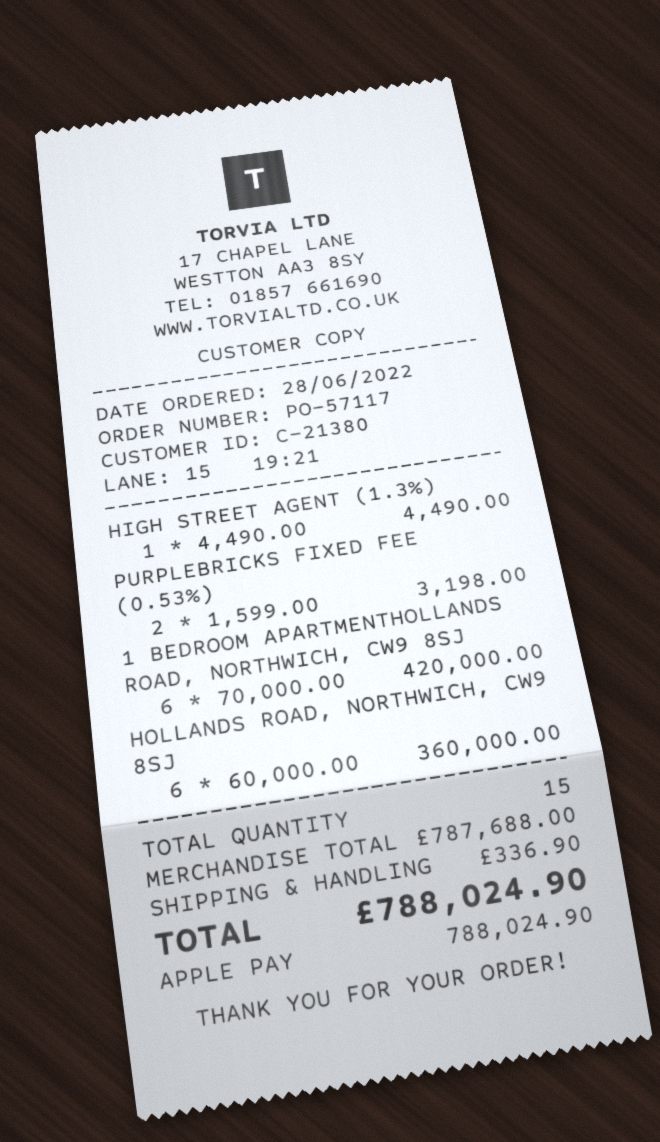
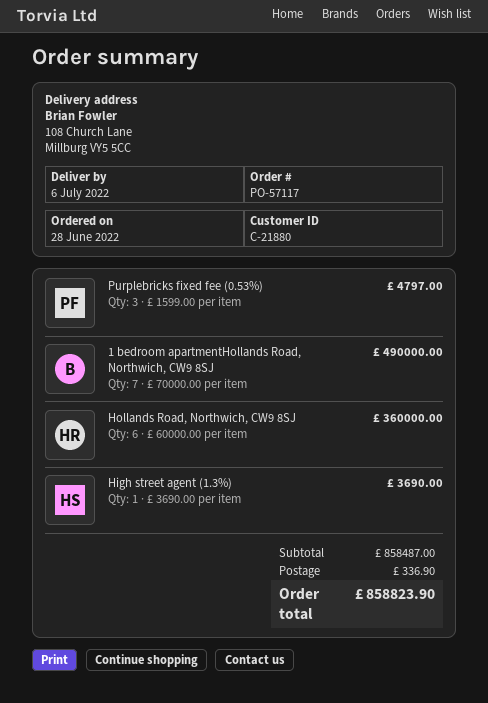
customer number: C-21380 -> C-21880
HIGH STREET AGENT (1.3%): 1 x 4490.00 = 4490.00 -> 1 x 3690.00 = 3690.00
PURPLEBRICKS FIXED FEE (0.53%): 2 x 1599.00 = 3198.00 -> 3 x 1599.00 = 4797.00
1 BEDROOM APARTMENTHOLLANDS ROAD, NORTHWICH, CW9 8SJ: 6 x 70000.00 = 420000.00 -> 7 x 70000.00 = 490000.00
subtotal: 787688.00 -> 858487.00
total: 788024.90 -> 858823.90

